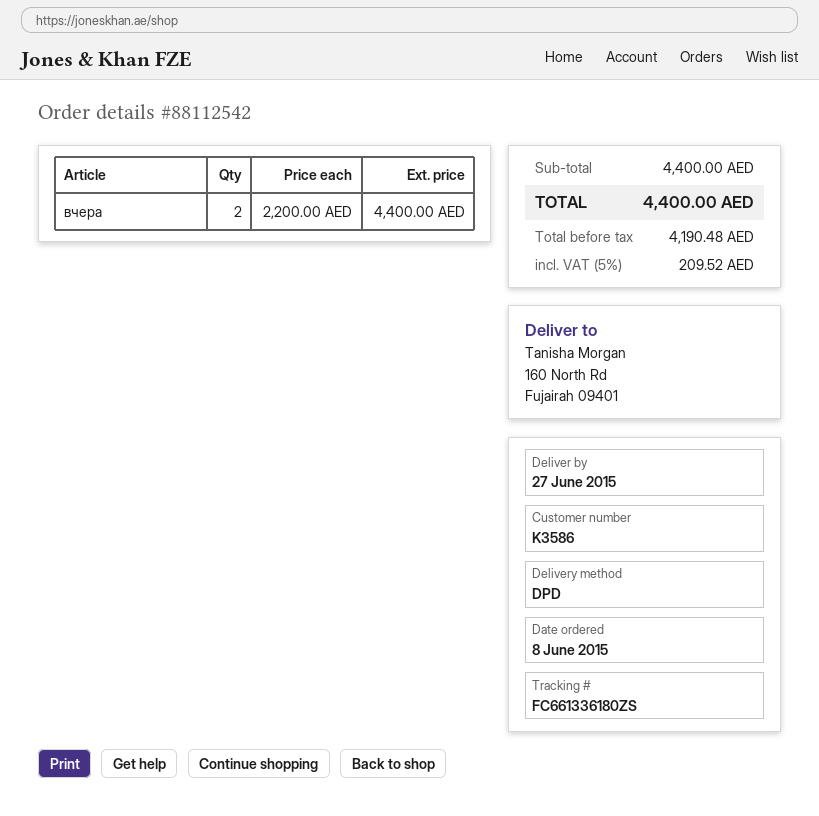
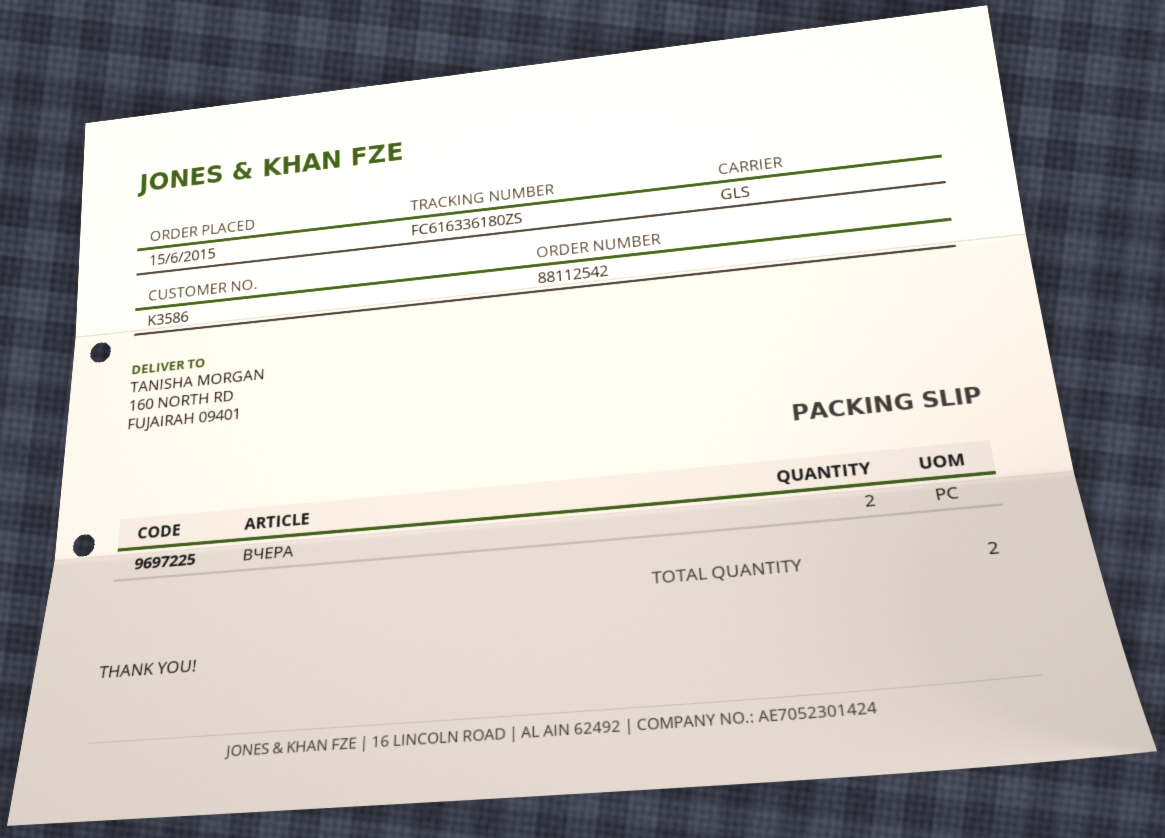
order date: 2015-06-08 -> 2015-06-15
shipping method: DPD -> GLS
tracking number: FC661336180ZS -> FC616336180ZS

